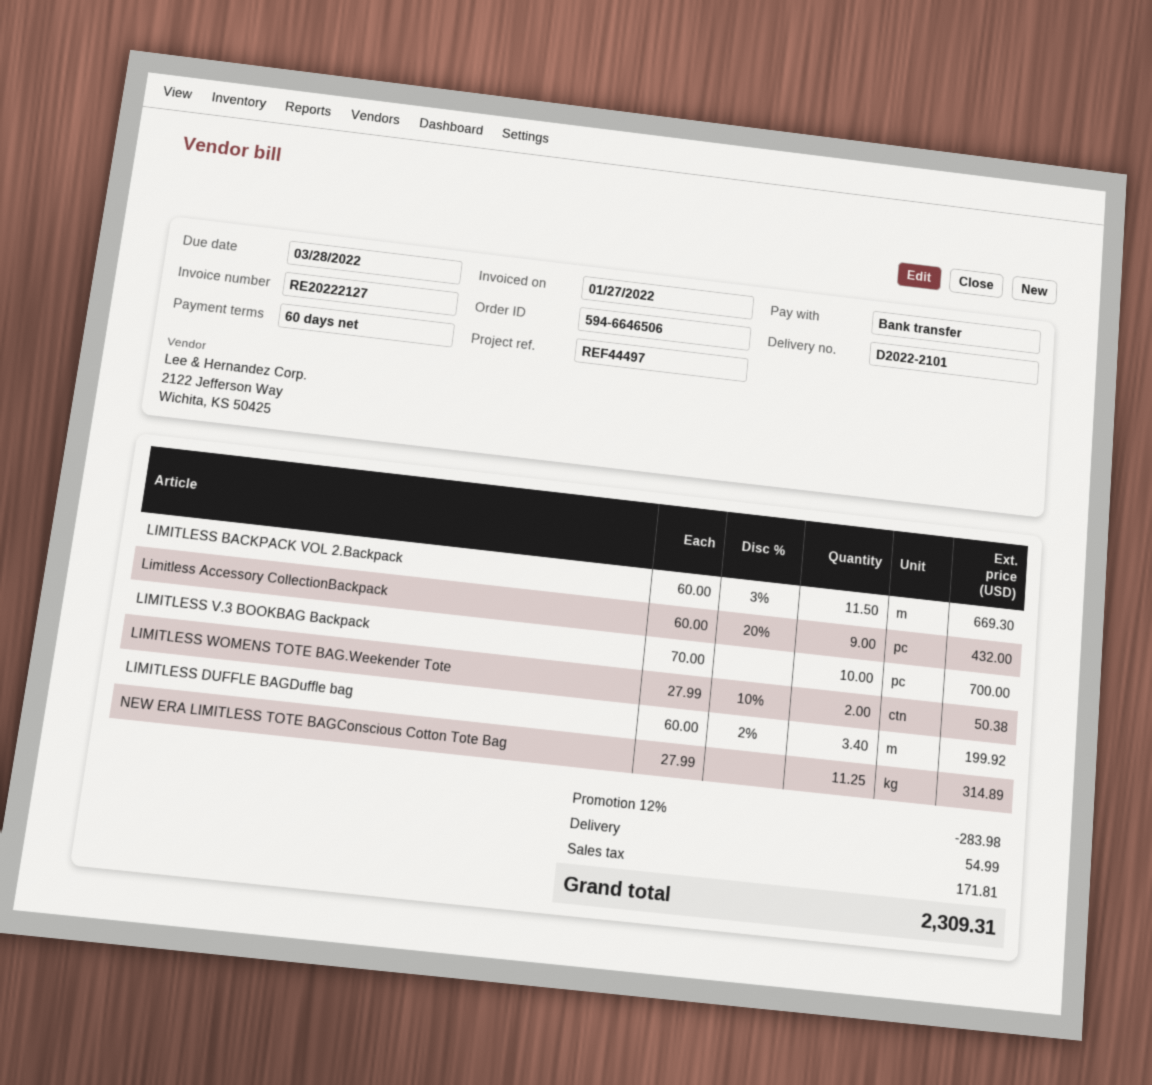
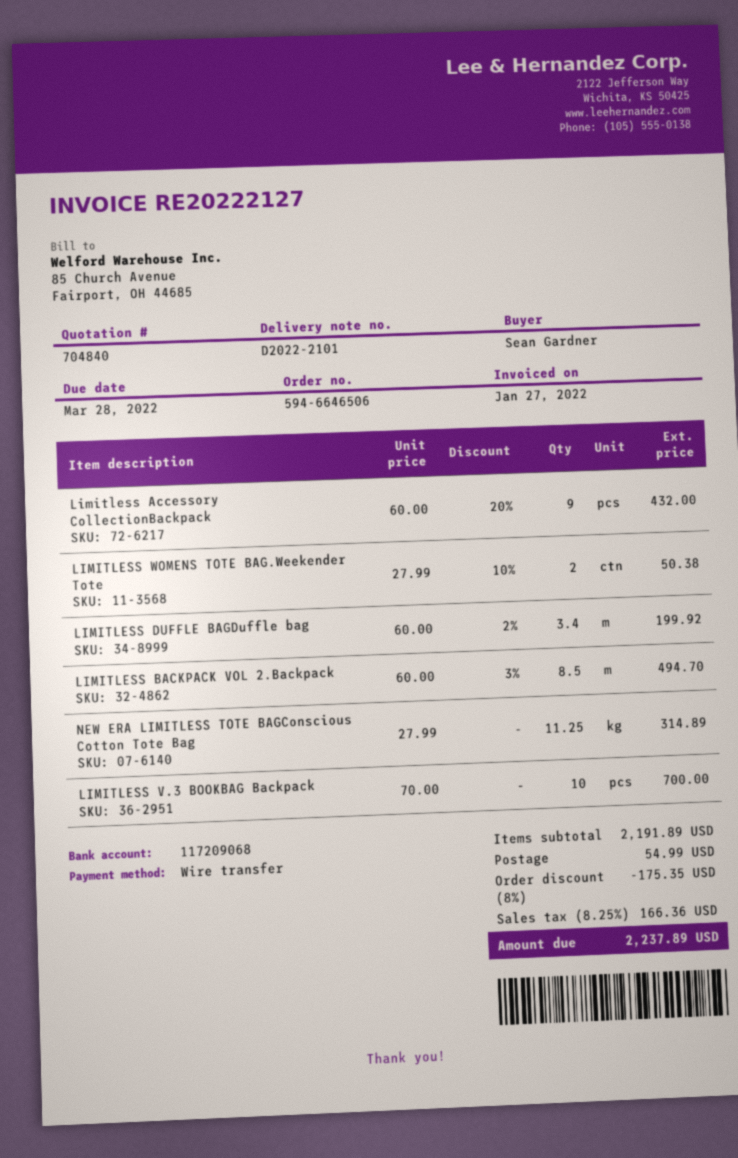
LIMITLESS BACKPACK VOL 2.Backpack: 11.5 x 60.00 - 3% = 669.30 -> 8.5 x 60.00 - 3% = 494.70
discount: 12% = 283.98 -> 8% = 175.35
tax: 171.81 -> 166.36
total: 2309.31 -> 2237.89

